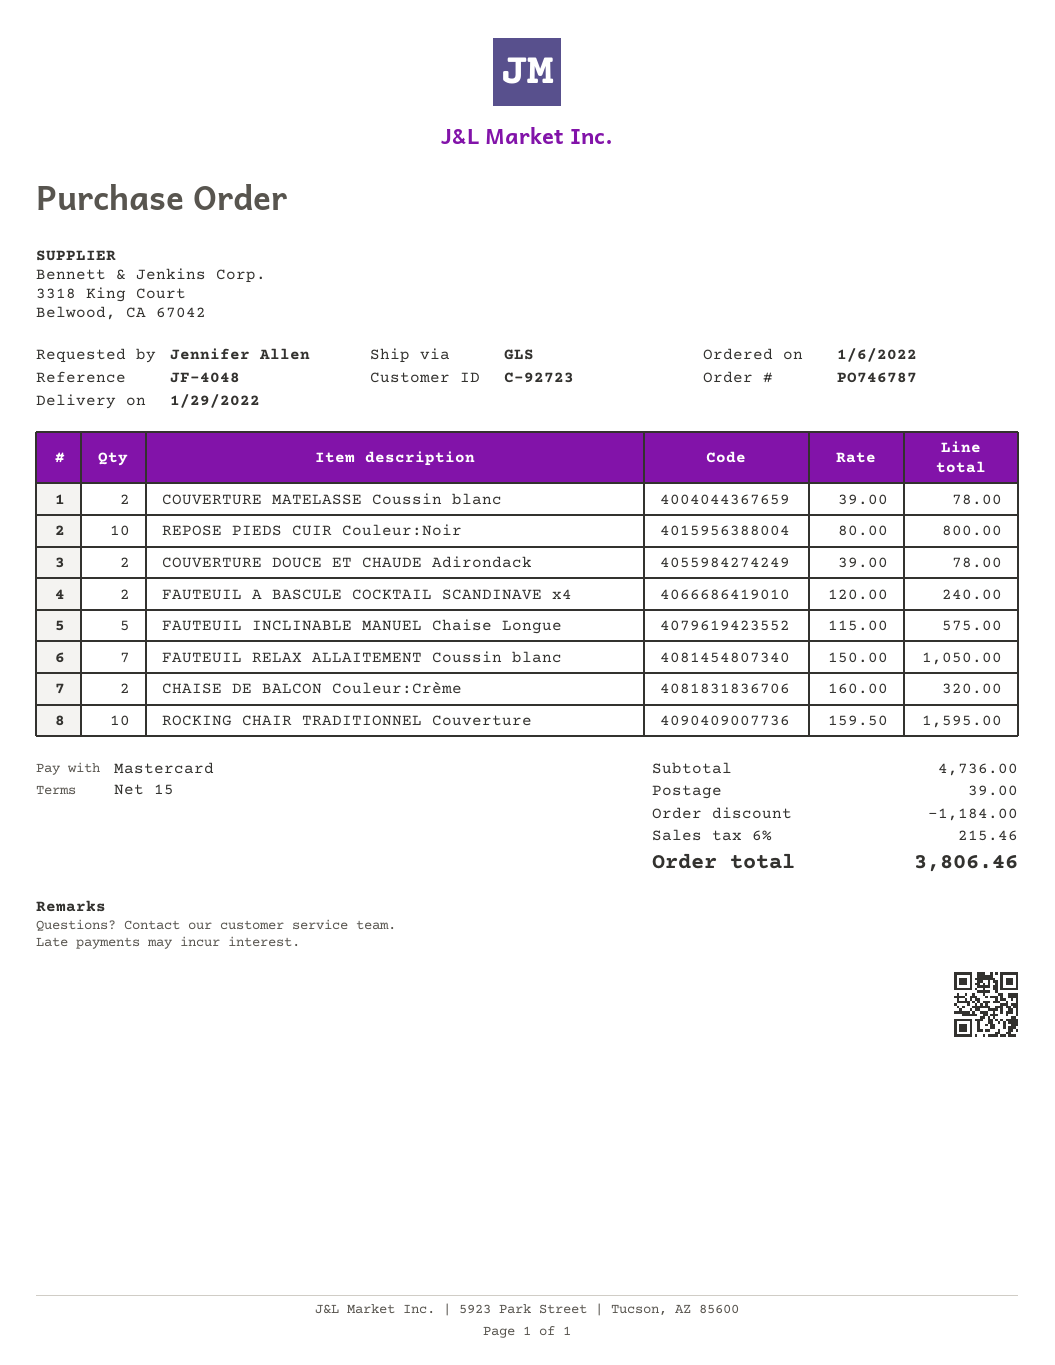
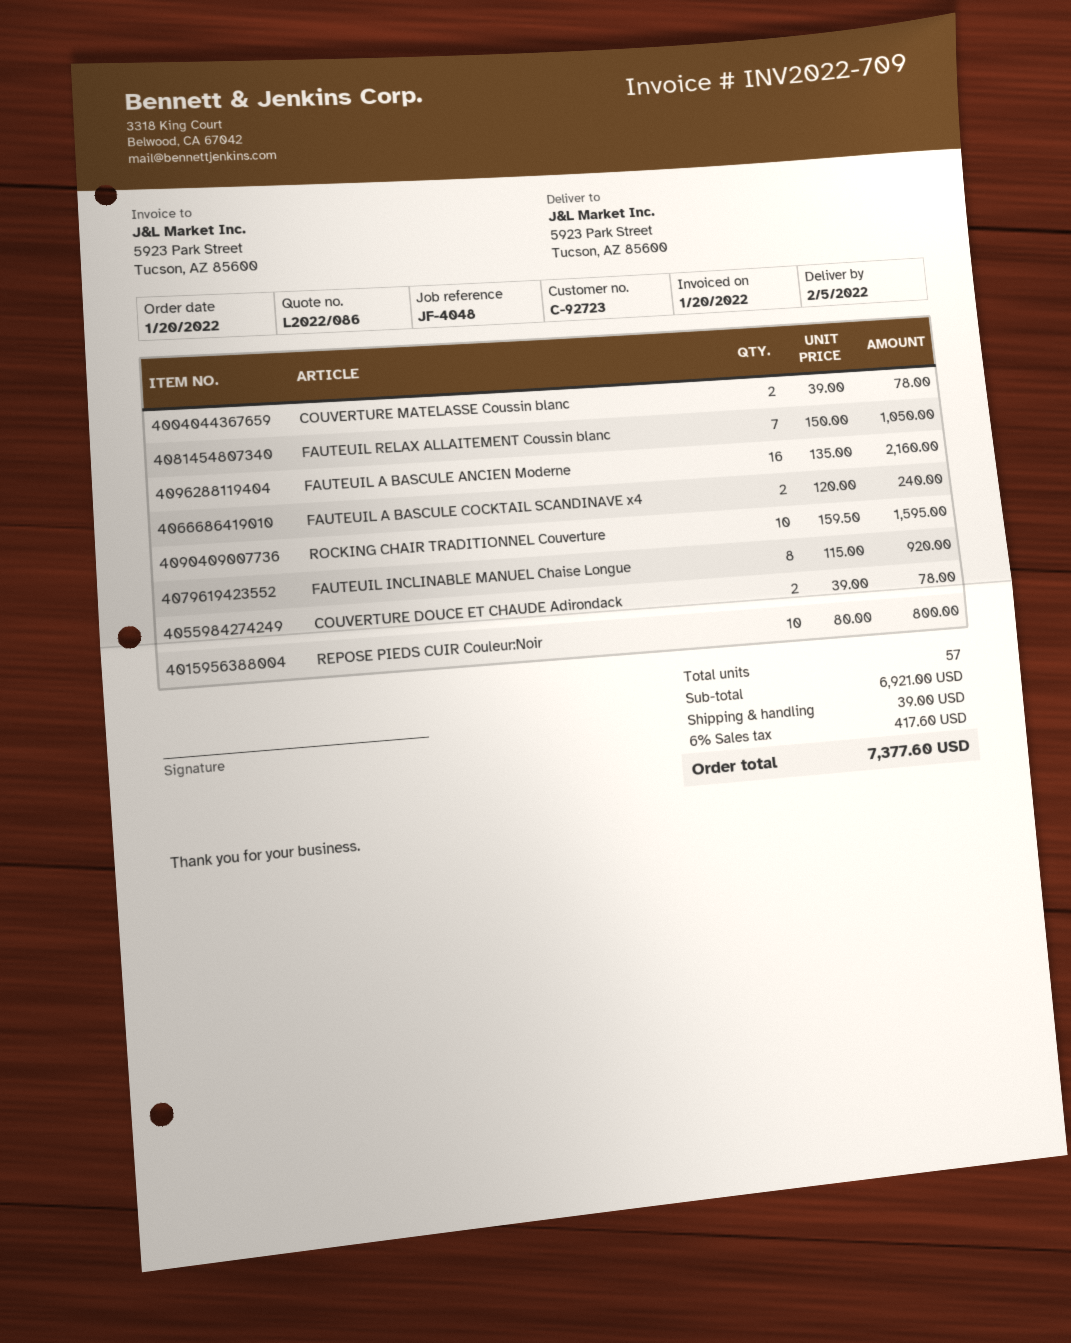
order date: 2022-01-06 -> 2022-01-20
delivery date: 2022-01-29 -> 2022-02-05
FAUTEUIL INCLINABLE MANUEL Chaise Longue: 5 x 115.00 = 575.00 -> 8 x 115.00 = 920.00
CHAISE DE BALCON Couleur:Crème: 2 x 160.00 = 320.00 -> none
FAUTEUIL A BASCULE ANCIEN Moderne: none -> 16 x 135.00 = 2160.00
subtotal: 4736.00 -> 6921.00
discount: 1184.00 -> none
tax: 6% = 215.46 -> 6% = 417.60
total: 3806.46 -> 7377.60

